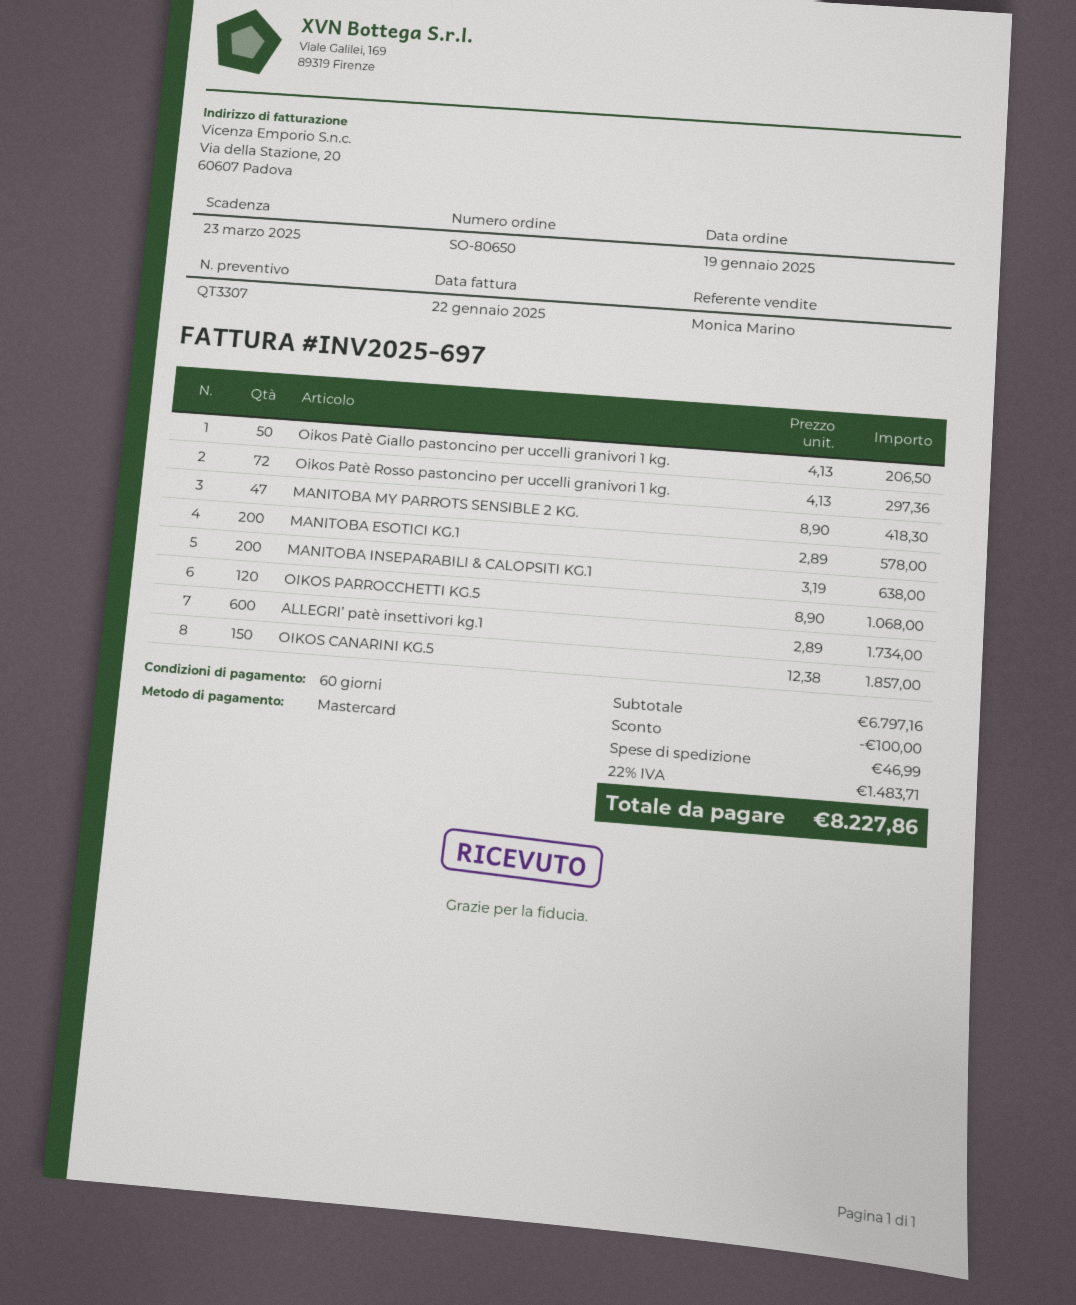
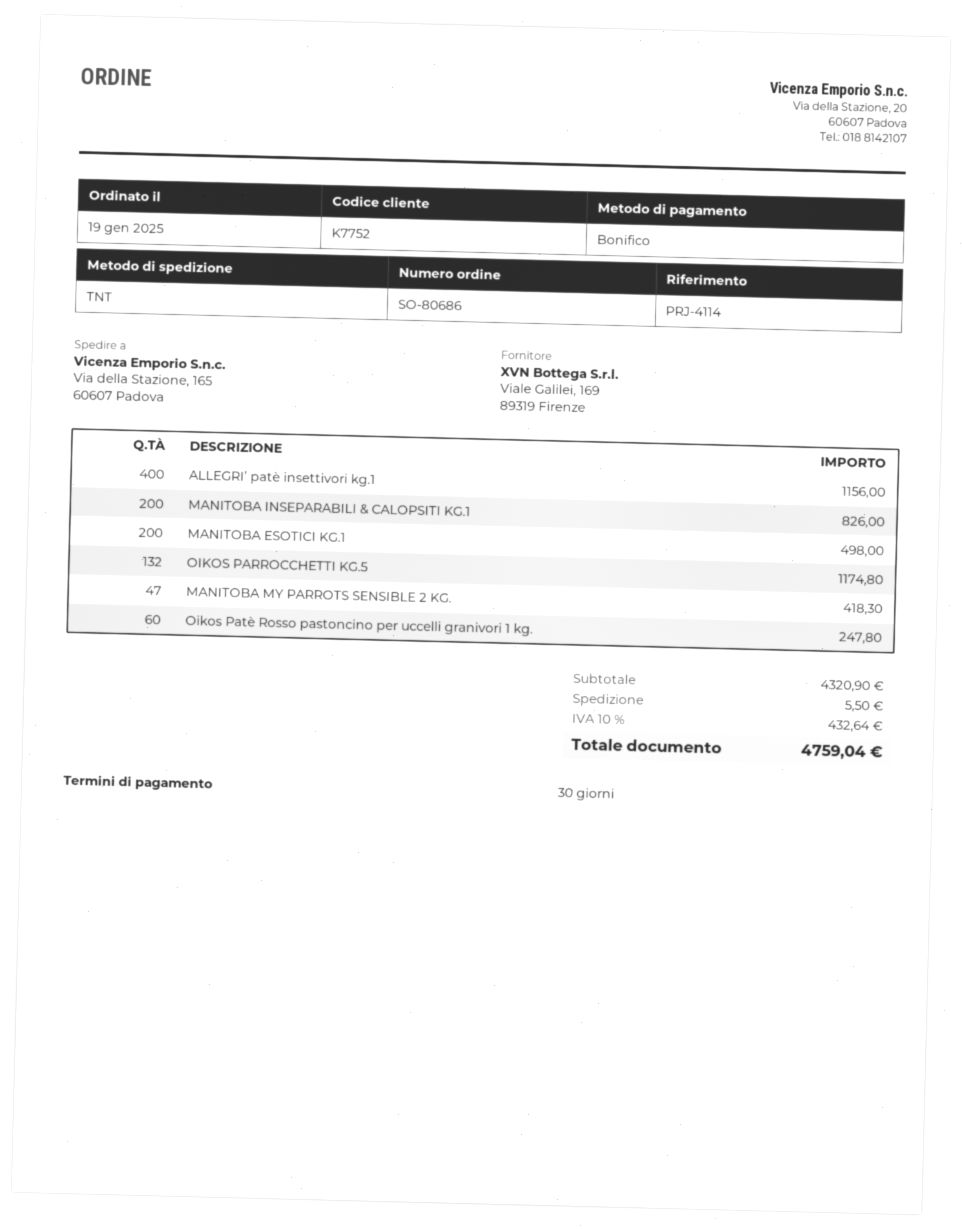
order number: SO-80650 -> SO-80686
payment terms: 60 days -> 30 days
payment method: Mastercard -> bank transfer
Oikos Patè Giallo pastoncino per uccelli granivori 1 kg.: 50 for 206.50 -> none
Oikos Patè Rosso pastoncino per uccelli granivori 1 kg.: 72 for 297.36 -> 60 for 247.80
MANITOBA ESOTICI KG.1: 200 for 578.00 -> 200 for 498.00
MANITOBA INSEPARABILI & CALOPSITI KG.1: 200 for 638.00 -> 200 for 826.00
OIKOS PARROCCHETTI KG.5: 120 for 1068.00 -> 132 for 1174.80
ALLEGRI’ patè insettivori kg.1: 600 for 1734.00 -> 400 for 1156.00
OIKOS CANARINI KG.5: 150 for 1857.00 -> none
subtotal: 6797.16 -> 4320.90
discount: 100.00 -> none
shipping: 46.99 -> 5.50
tax: 22% = 1483.71 -> 10% = 432.64
total: 8227.86 -> 4759.04

